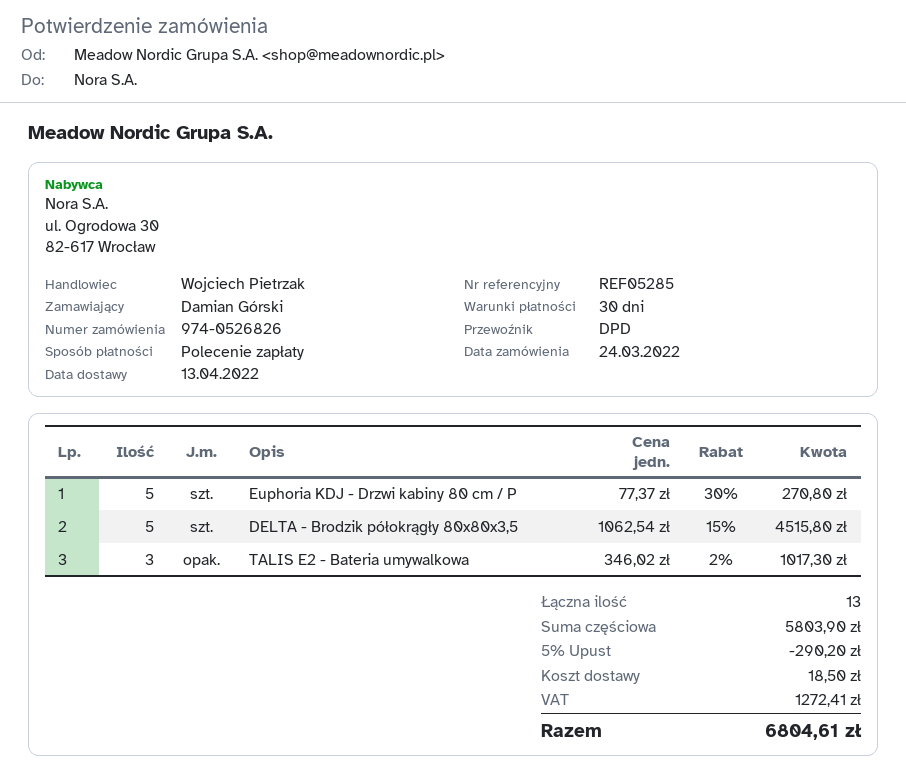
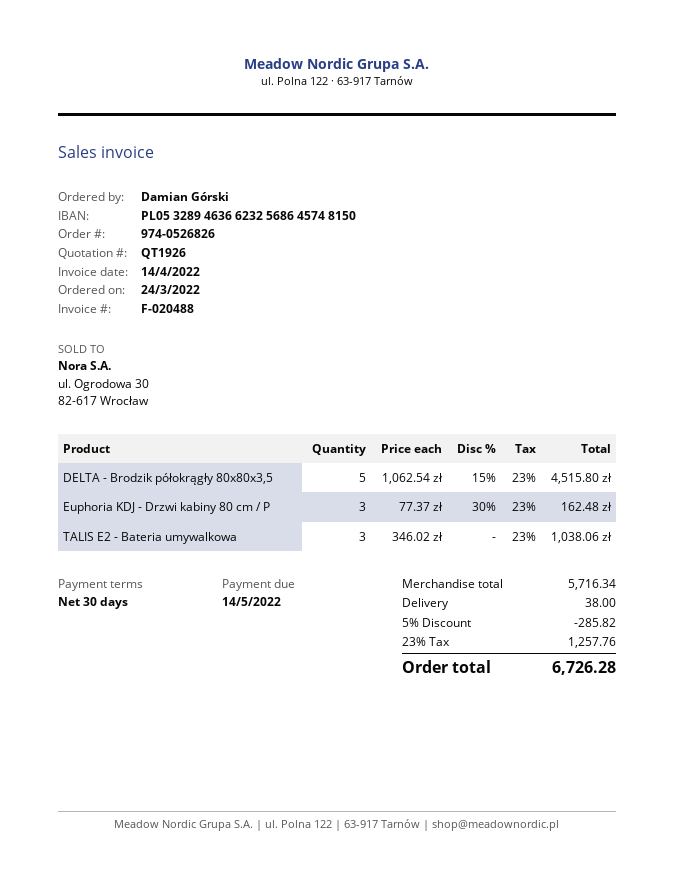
Euphoria KDJ - Drzwi kabiny 80 cm / P: 5 x 77.37 - 30% = 270.80 -> 3 x 77.37 - 30% = 162.48
TALIS E2 - Bateria umywalkowa: 3 x 346.02 - 2% = 1017.30 -> 3 x 346.02 = 1038.06
subtotal: 5803.90 -> 5716.34
discount: 5% = 290.20 -> 5% = 285.82
shipping: 18.50 -> 38.00
tax: 1272.41 -> 1257.76
total: 6804.61 -> 6726.28

